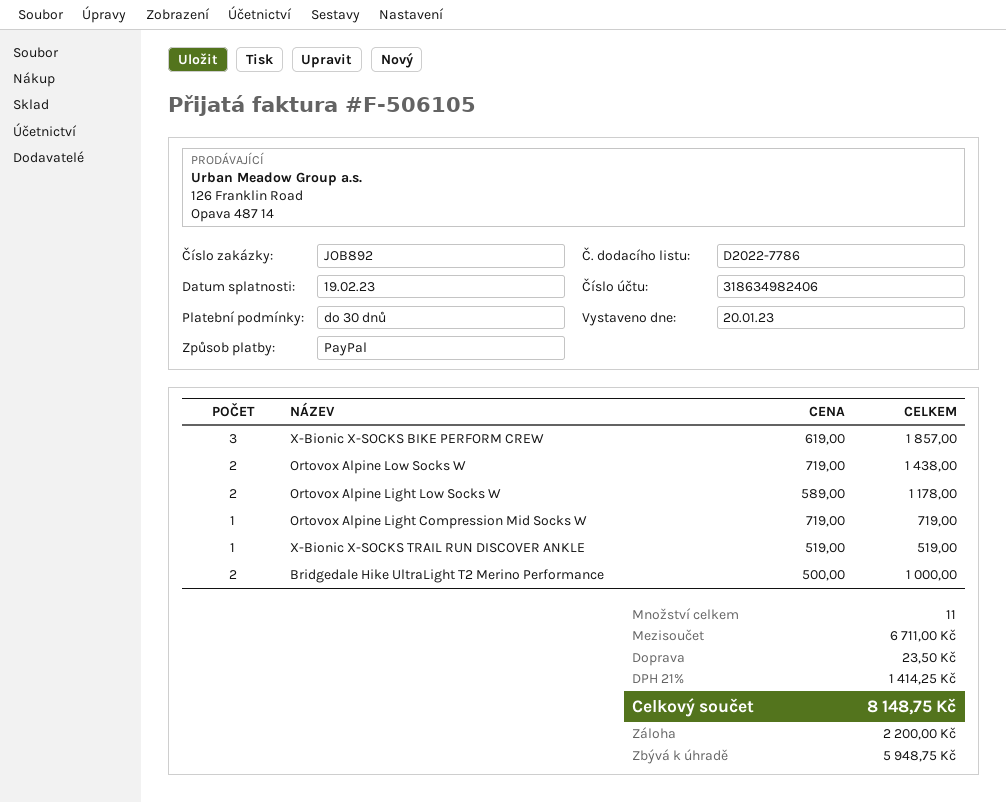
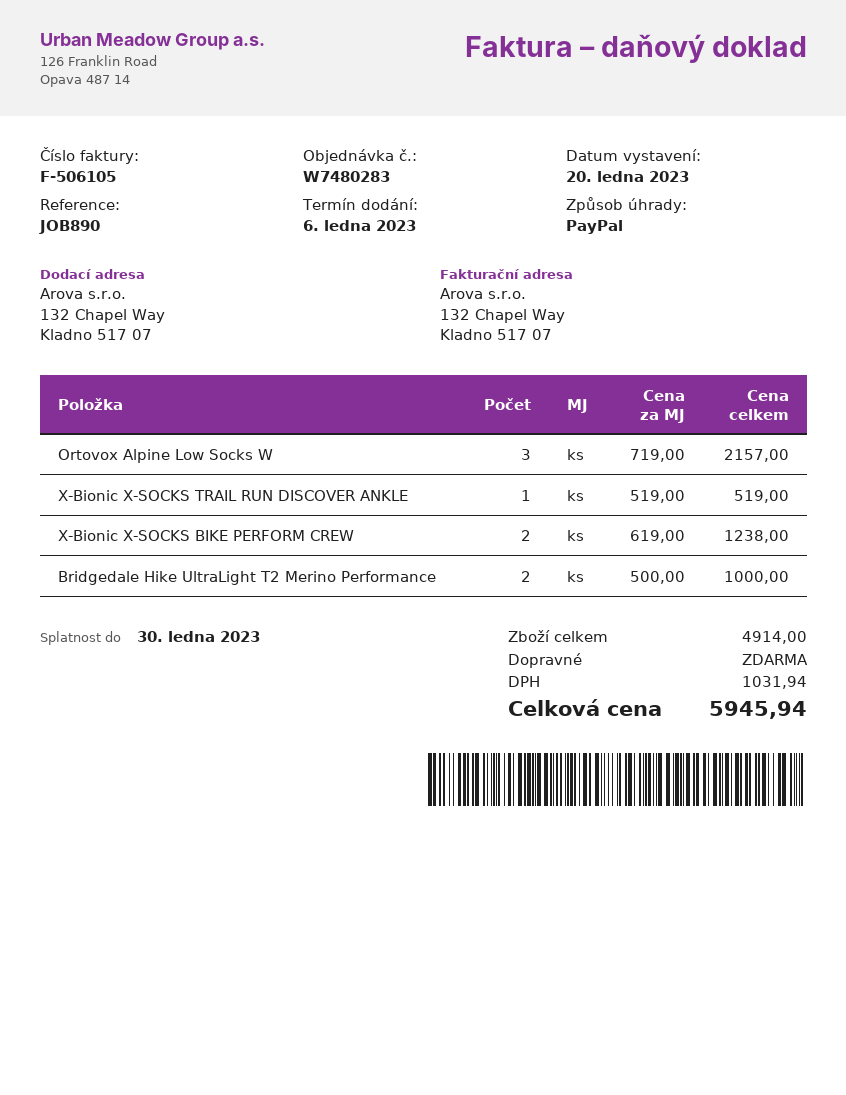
due date: 2023-02-19 -> 2023-01-30
reference: JOB892 -> JOB890
X-Bionic X-SOCKS BIKE PERFORM CREW: 3 x 619.00 = 1857.00 -> 2 x 619.00 = 1238.00
Ortovox Alpine Low Socks W: 2 x 719.00 = 1438.00 -> 3 x 719.00 = 2157.00
Ortovox Alpine Light Low Socks W: 2 x 589.00 = 1178.00 -> none
Ortovox Alpine Light Compression Mid Socks W: 1 x 719.00 = 719.00 -> none
subtotal: 6711.00 -> 4914.00
shipping: 23.50 -> 0.00
tax: 1414.25 -> 1031.94
total: 8148.75 -> 5945.94

